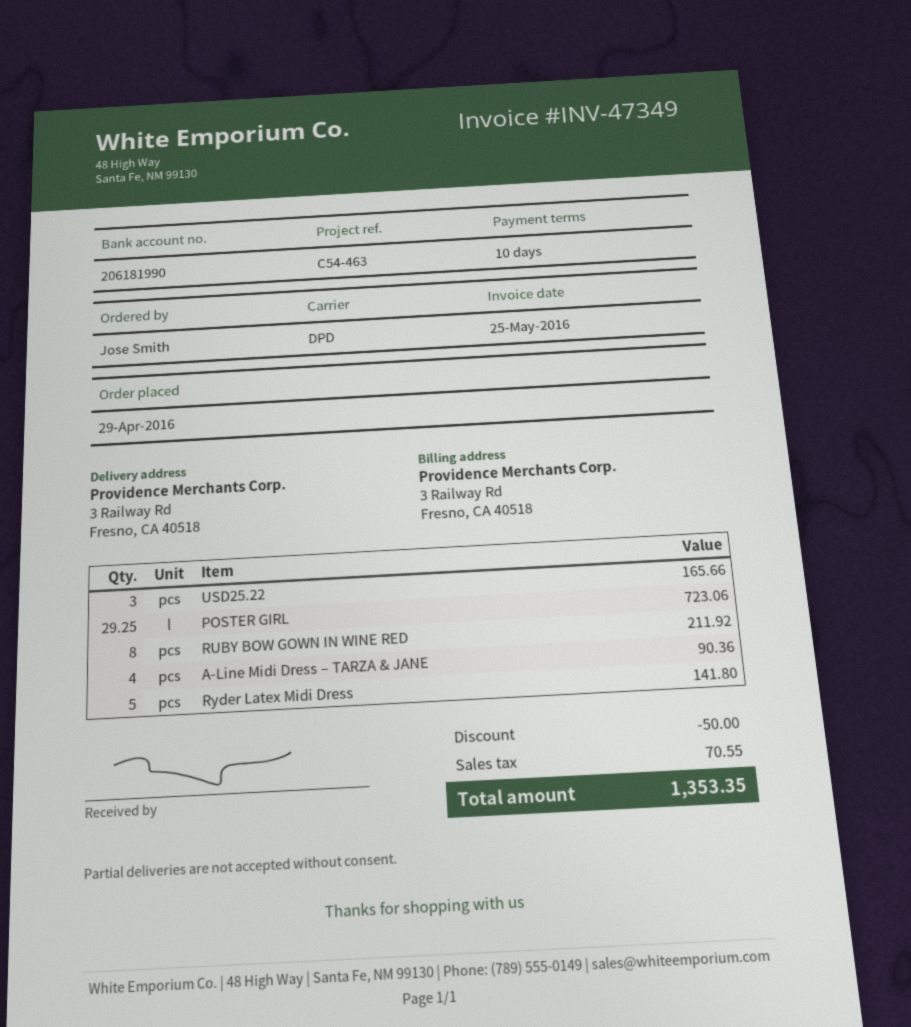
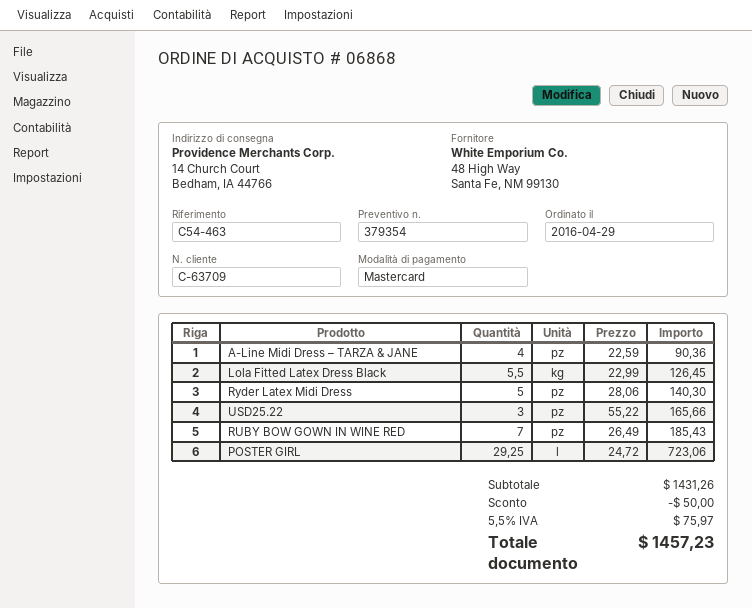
ship to: 3 Railway Rd, Fresno, CA 40518 -> 14 Church Court, Bedham, IA 44766
RUBY BOW GOWN IN WINE RED: 8 for 211.92 -> 7 for 185.43
Ryder Latex Midi Dress: 5 for 141.80 -> 5 for 140.30
Lola Fitted Latex Dress Black: none -> 5.5 for 126.45
tax: 70.55 -> 75.97
total: 1353.35 -> 1457.23

